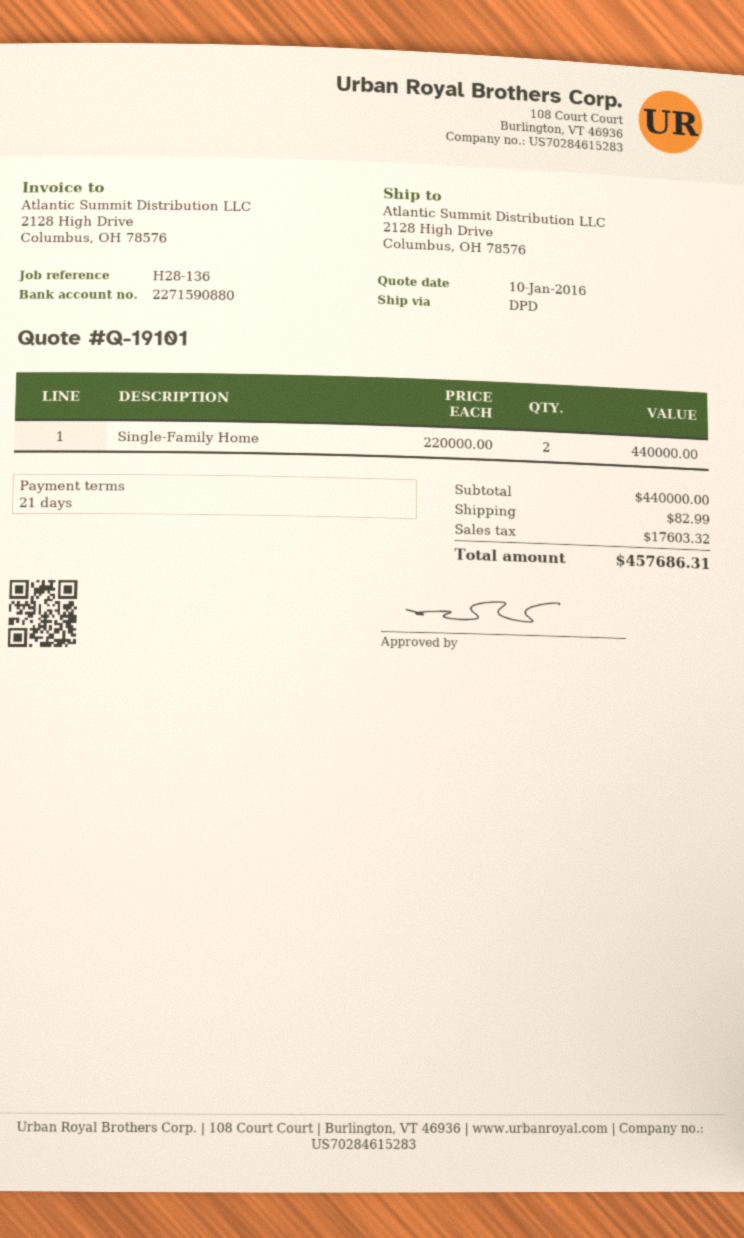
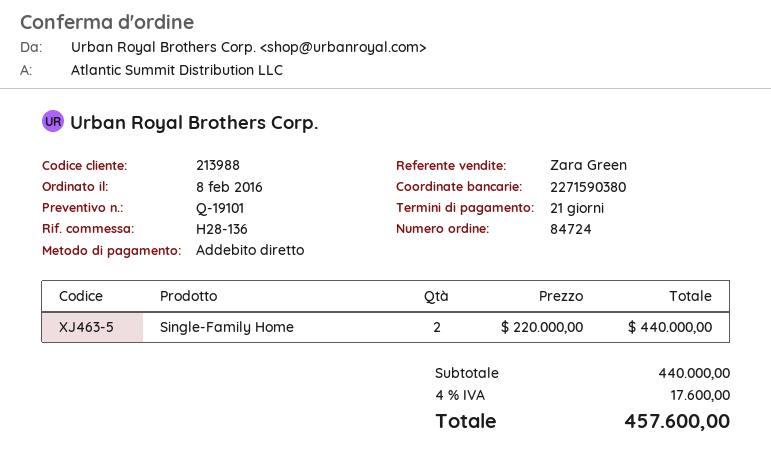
bank account: 2271590880 -> 2271590380
shipping: 82.99 -> none
tax: 17603.32 -> 17600.00
total: 457686.31 -> 457600.00

